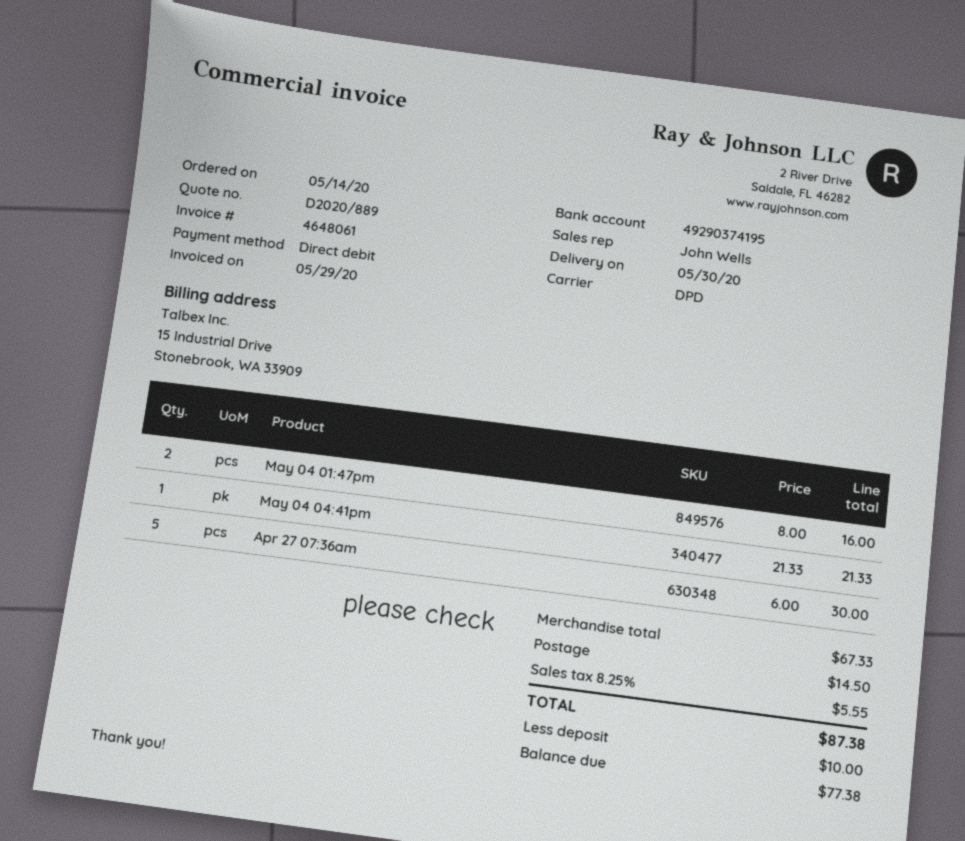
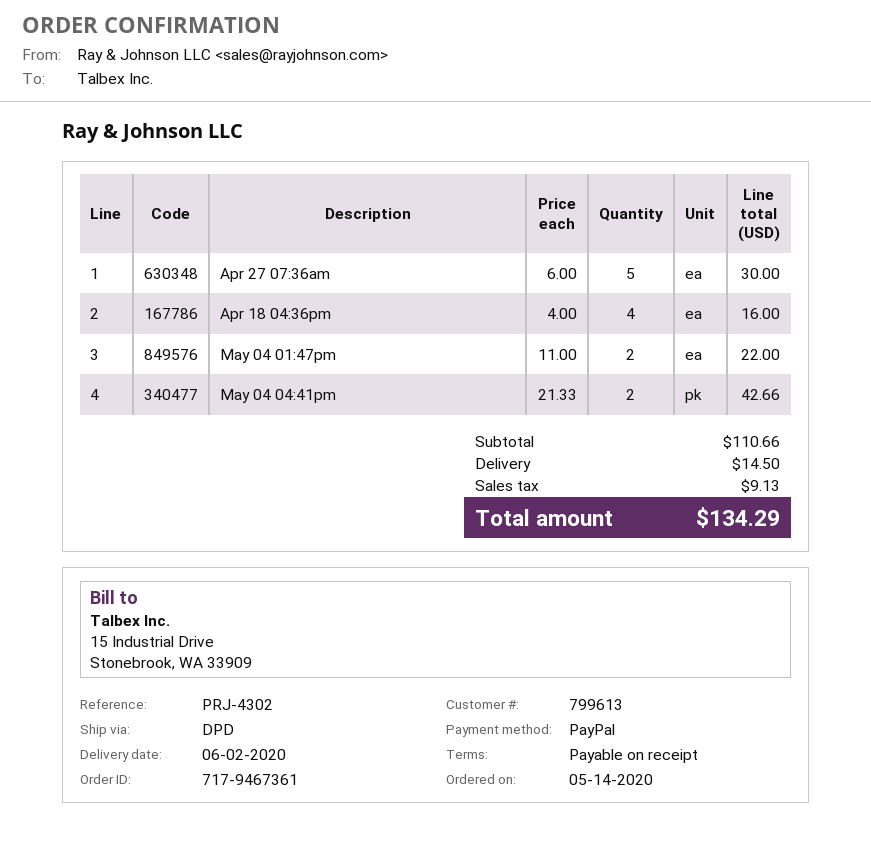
delivery date: 2020-05-30 -> 2020-06-02
payment method: direct debit -> PayPal
May 04 01:47pm: 2 x 8.00 = 16.00 -> 2 x 11.00 = 22.00
May 04 04:41pm: 1 x 21.33 = 21.33 -> 2 x 21.33 = 42.66
Apr 18 04:36pm: none -> 4 x 4.00 = 16.00
subtotal: 67.33 -> 110.66
tax: 5.55 -> 9.13
total: 87.38 -> 134.29

